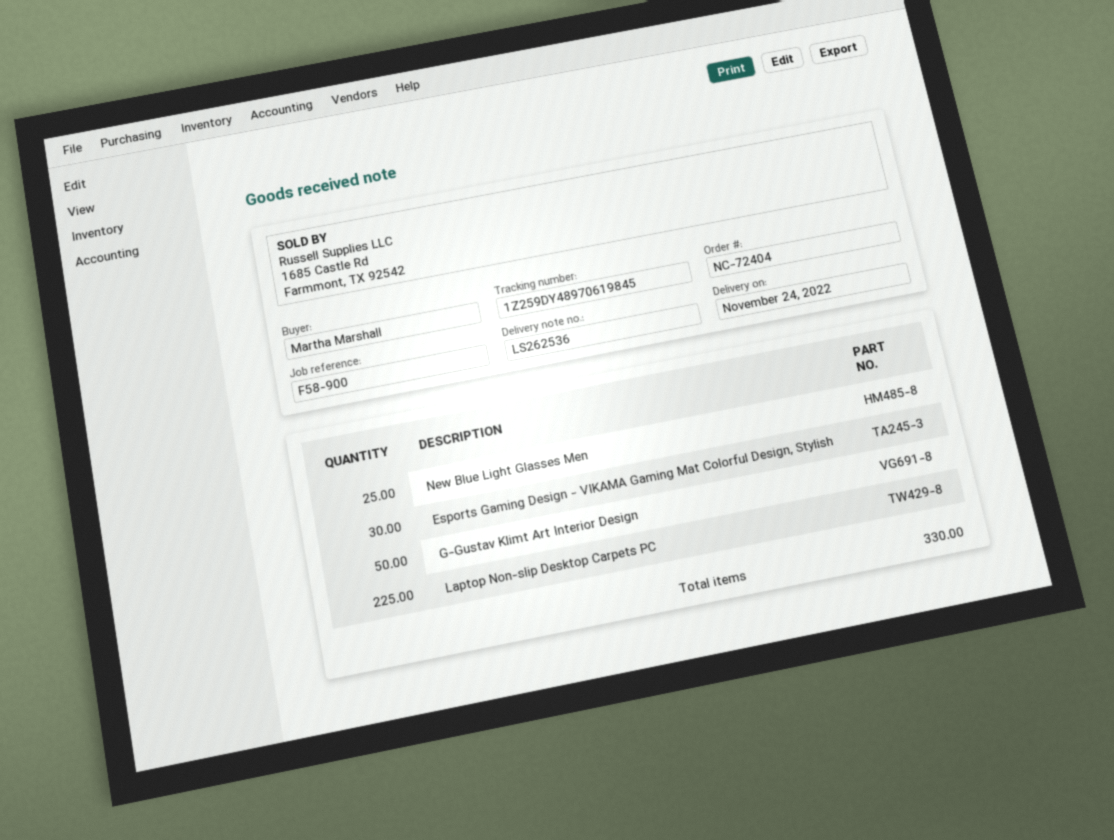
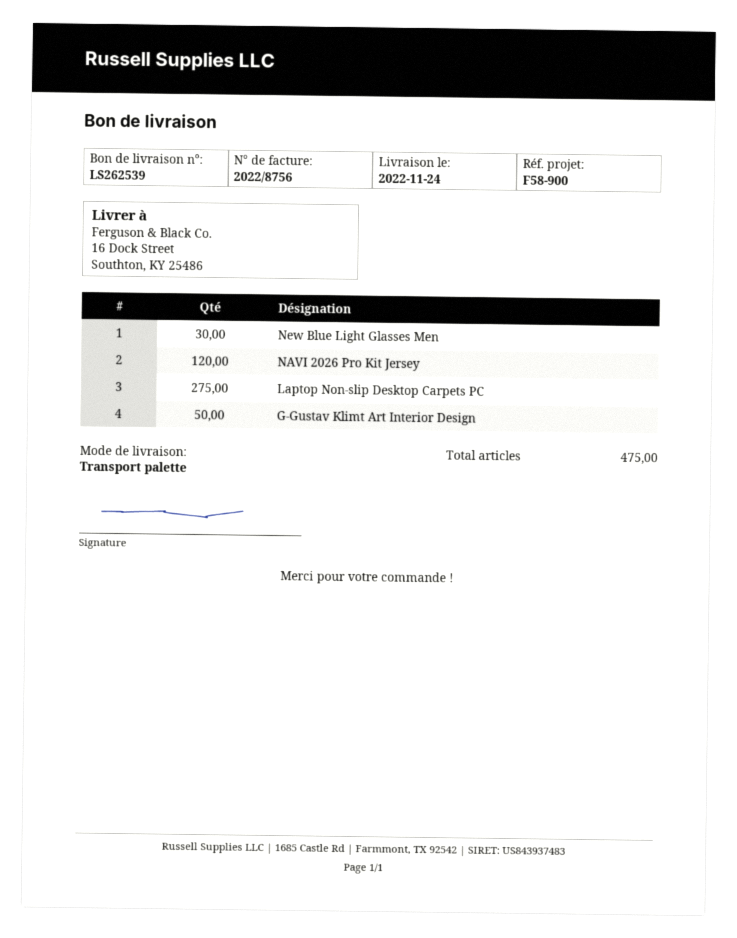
delivery note number: LS262536 -> LS262539
New Blue Light Glasses Men: 25 -> 30
Esports Gaming Design - VIKAMA Gaming Mat Colorful Design, Stylish: 30 -> none
Laptop Non-slip Desktop Carpets PC: 225 -> 275
NAVI 2026 Pro Kit Jersey: none -> 120
total quantity: 330 -> 475

